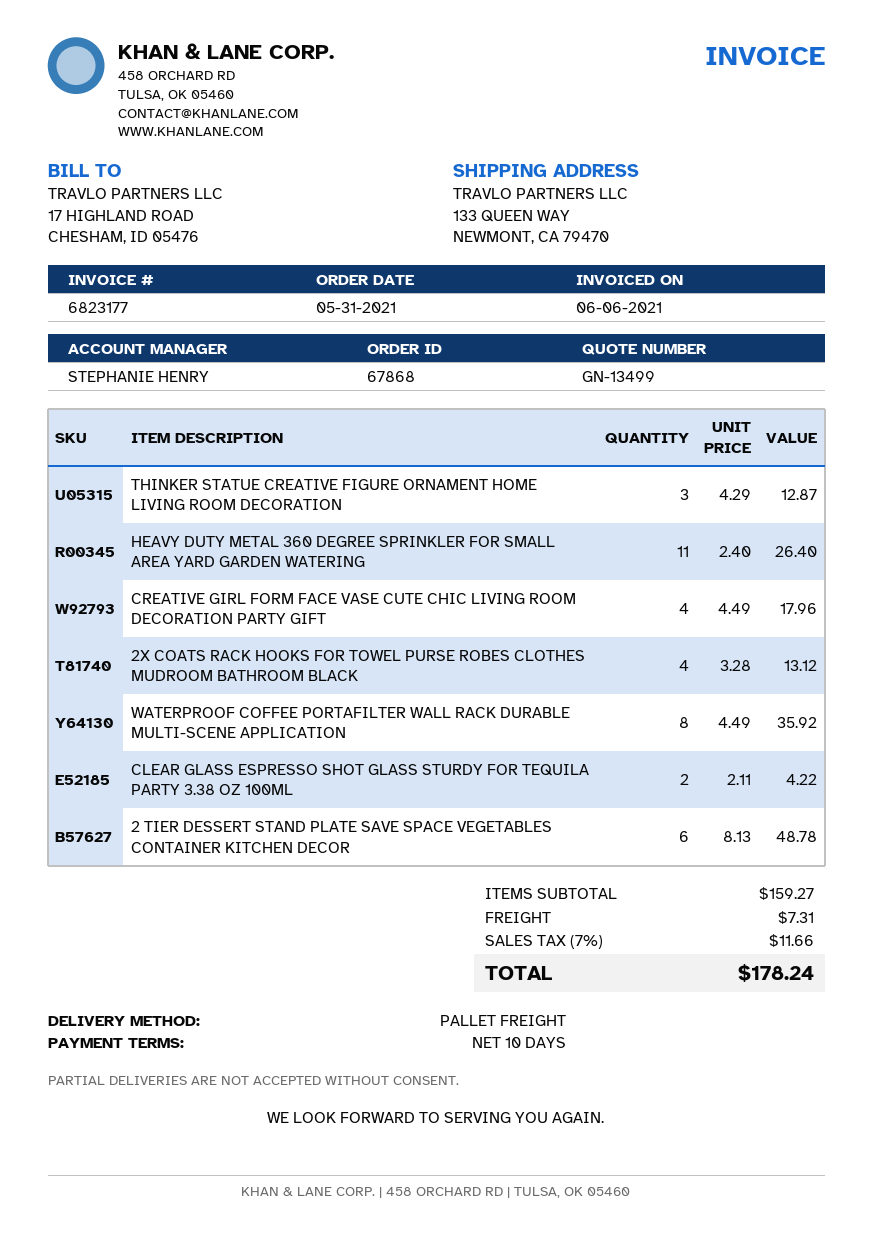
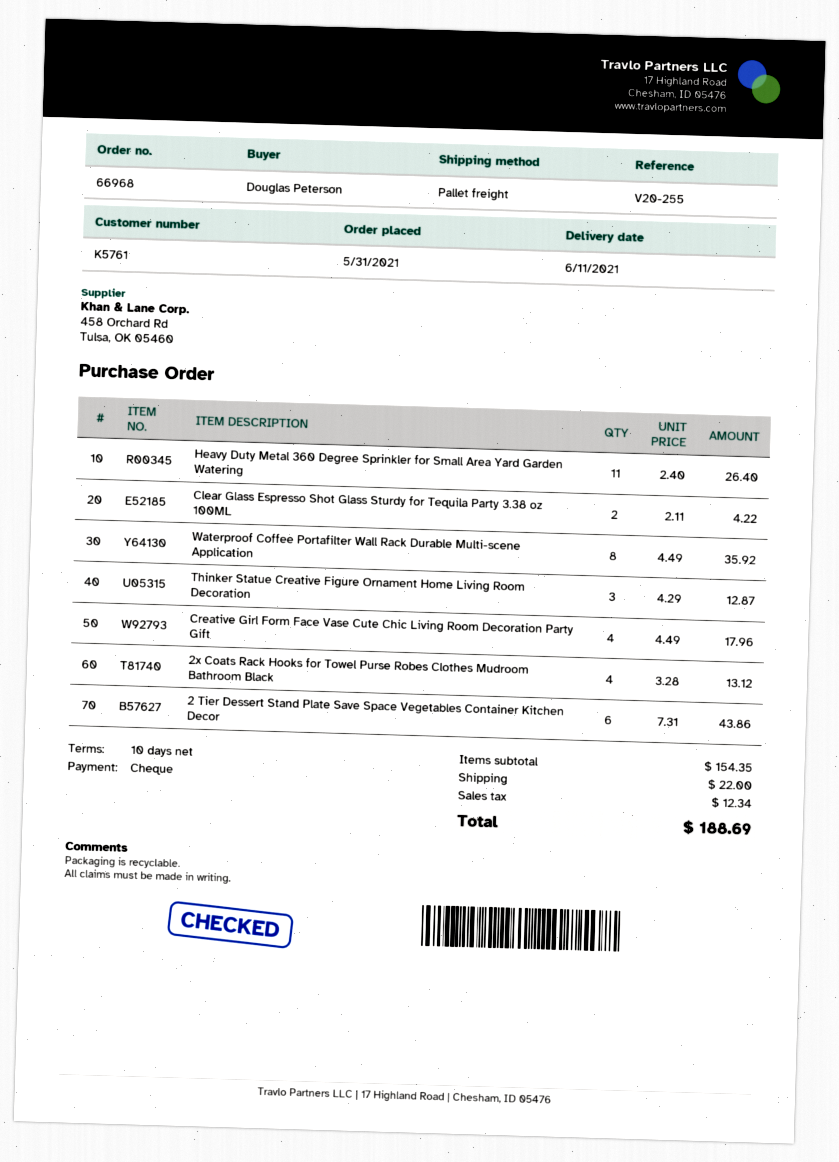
order number: 67868 -> 66968
2 TIER DESSERT STAND PLATE SAVE SPACE VEGETABLES CONTAINER KITCHEN DECOR: 6 x 8.13 = 48.78 -> 6 x 7.31 = 43.86
subtotal: 159.27 -> 154.35
shipping: 7.31 -> 22.00
tax: 11.66 -> 12.34
total: 178.24 -> 188.69

